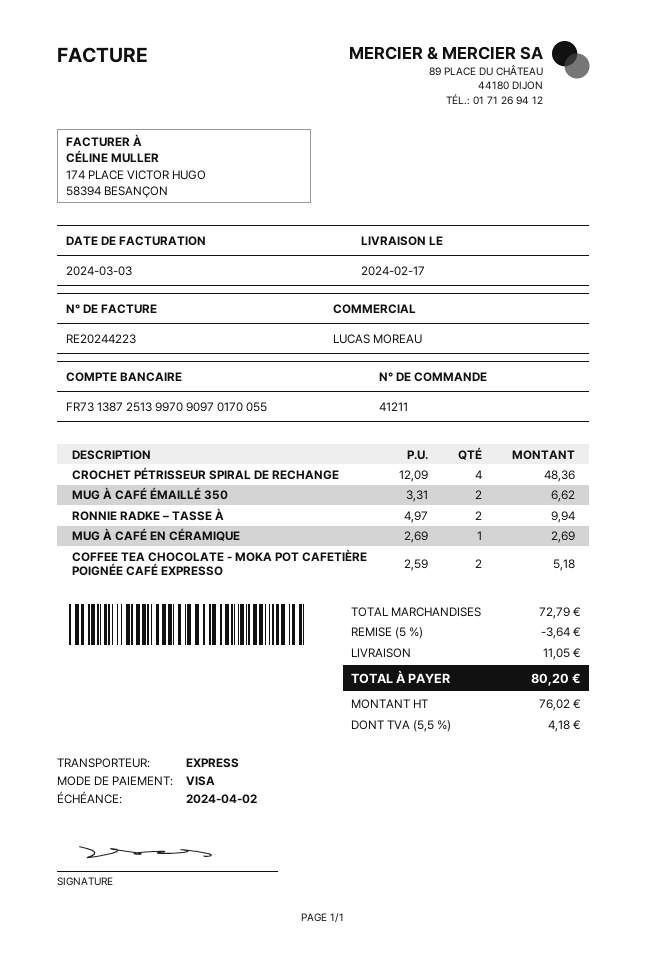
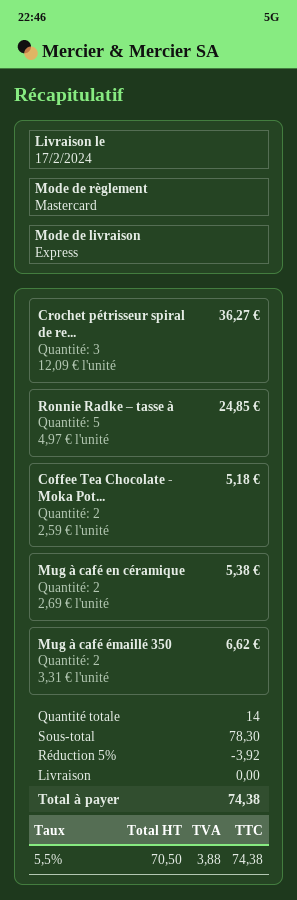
payment method: Visa -> Mastercard
CROCHET PÉTRISSEUR SPIRAL DE RECHANGE: 4 x 12.09 = 48.36 -> 3 x 12.09 = 36.27
RONNIE RADKE – TASSE À: 2 x 4.97 = 9.94 -> 5 x 4.97 = 24.85
MUG À CAFÉ EN CÉRAMIQUE: 1 x 2.69 = 2.69 -> 2 x 2.69 = 5.38
subtotal: 72.79 -> 78.30
discount: 5% = 3.64 -> 5% = 3.92
shipping: 11.05 -> 0.00
net: 76.02 -> 70.50
tax: 5.5% = 4.18 -> 5.5% = 3.88
total: 80.20 -> 74.38

